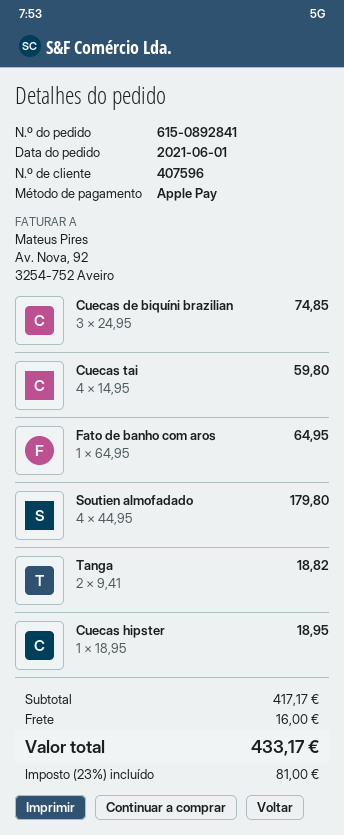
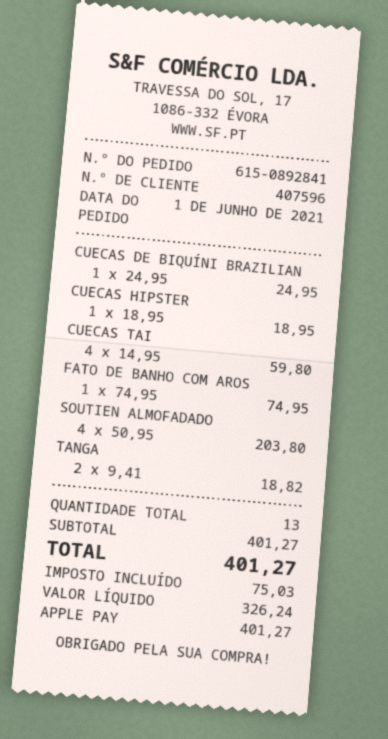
Cuecas de biquíni brazilian: 3 x 24.95 = 74.85 -> 1 x 24.95 = 24.95
Fato de banho com aros: 1 x 64.95 = 64.95 -> 1 x 74.95 = 74.95
Soutien almofadado: 4 x 44.95 = 179.80 -> 4 x 50.95 = 203.80
subtotal: 417.17 -> 401.27
shipping: 16.00 -> none
tax: 81.00 -> 75.03
total: 433.17 -> 401.27

